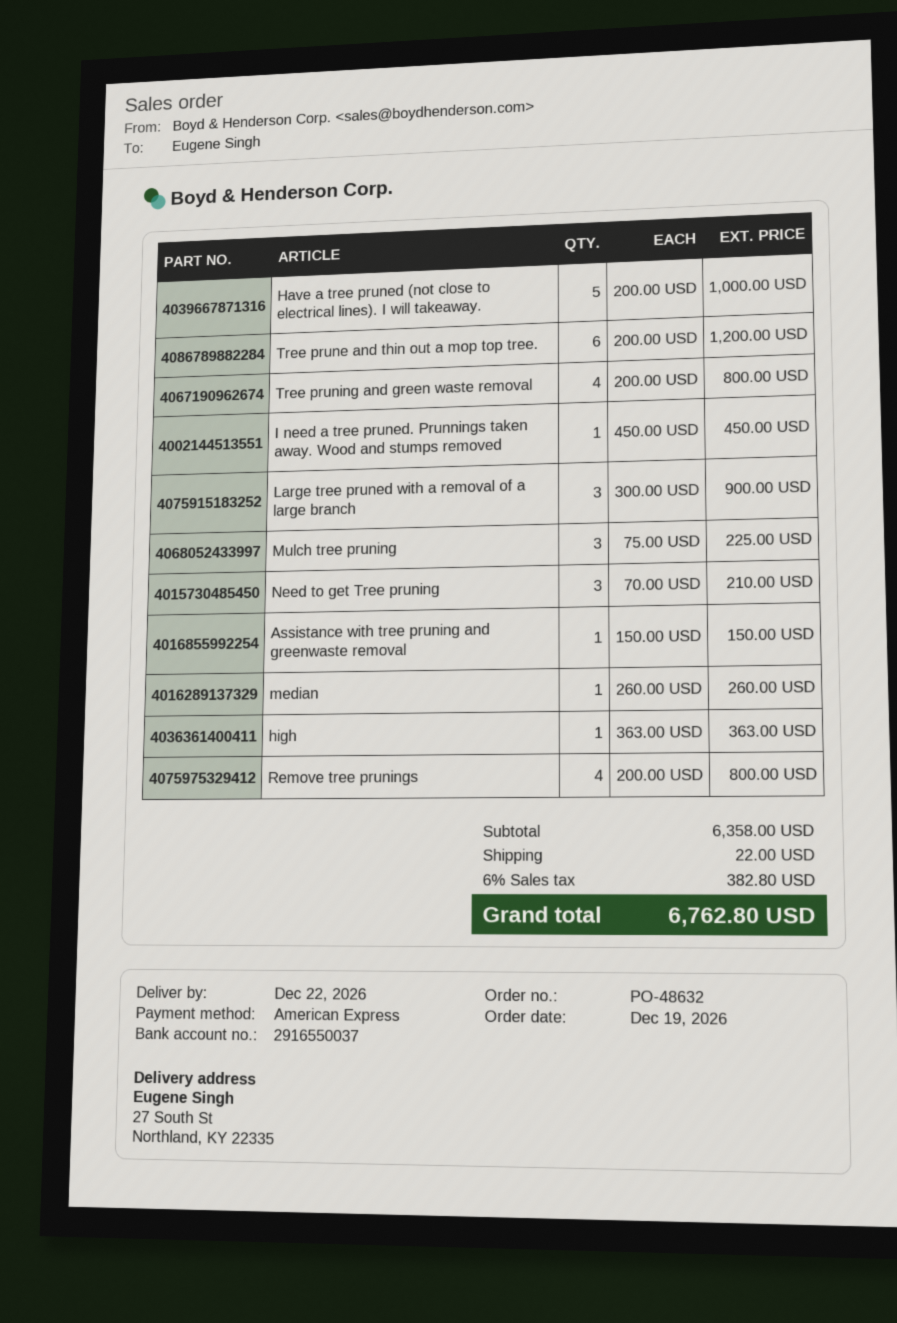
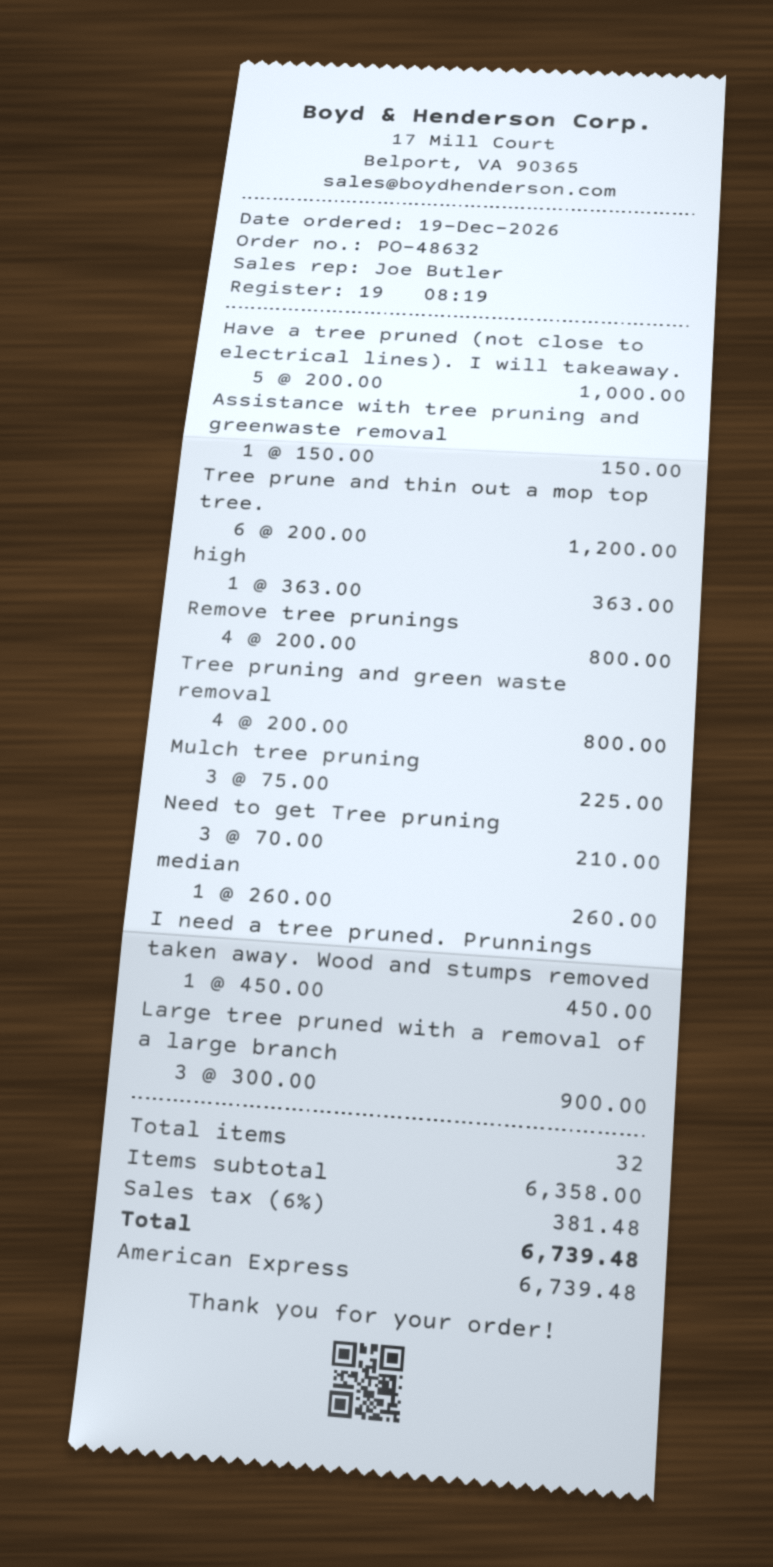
shipping: 22.00 -> none
tax: 6% = 382.80 -> 6% = 381.48
total: 6762.80 -> 6739.48

